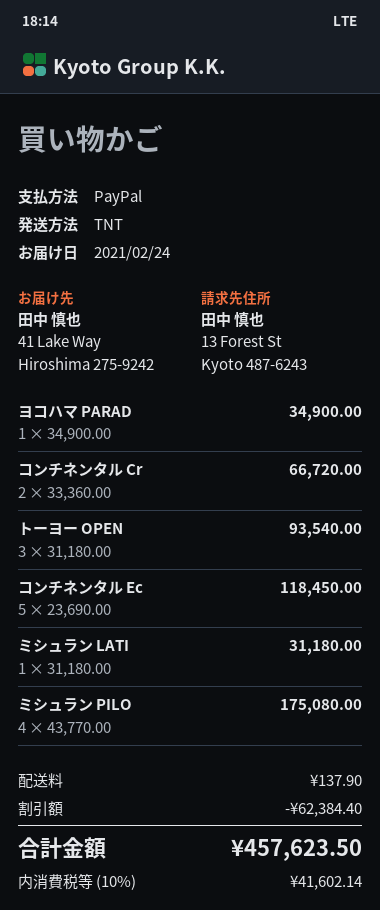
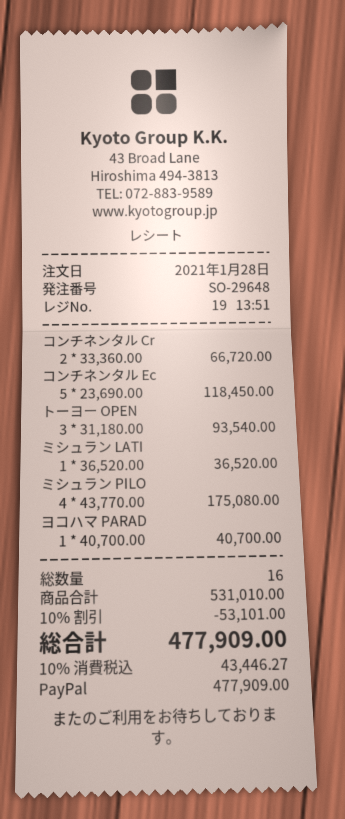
ヨコハマ PARAD: 1 x 34900.00 = 34900.00 -> 1 x 40700.00 = 40700.00
ミシュラン LATI: 1 x 31180.00 = 31180.00 -> 1 x 36520.00 = 36520.00
discount: 62384.40 -> 53101.00
shipping: 137.90 -> none
tax: 10% = 41602.14 -> 10% = 43446.27
total: 457623.50 -> 477909.00

